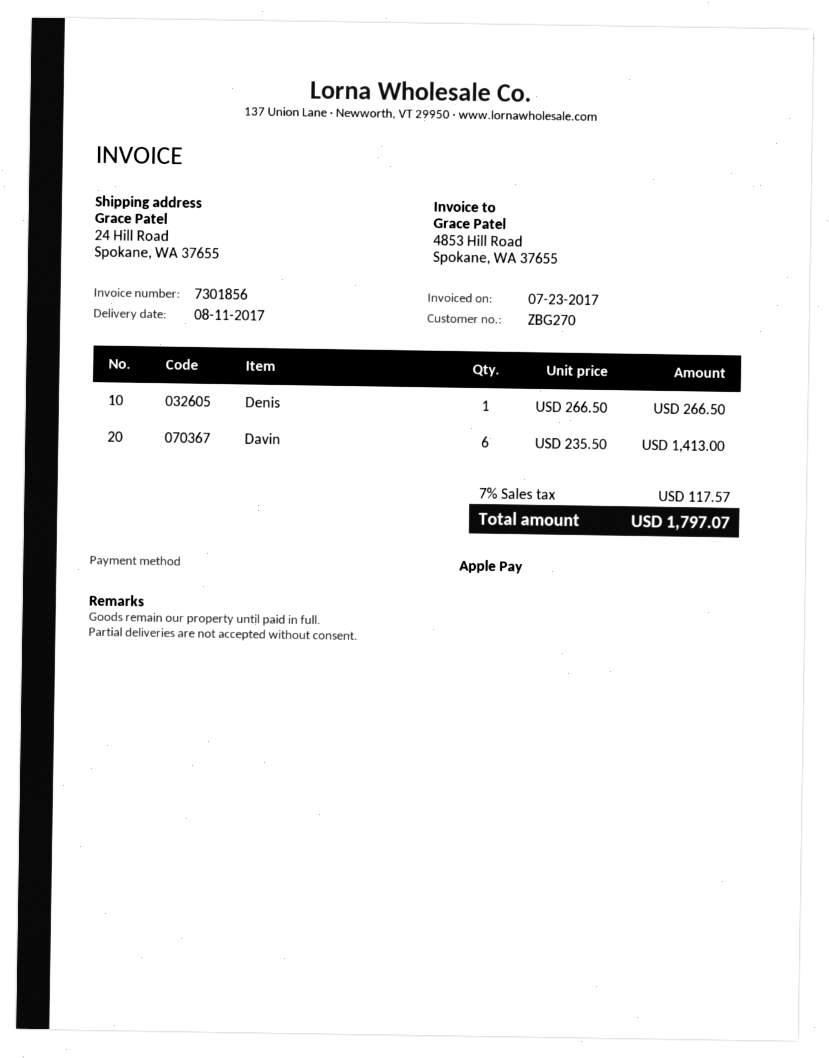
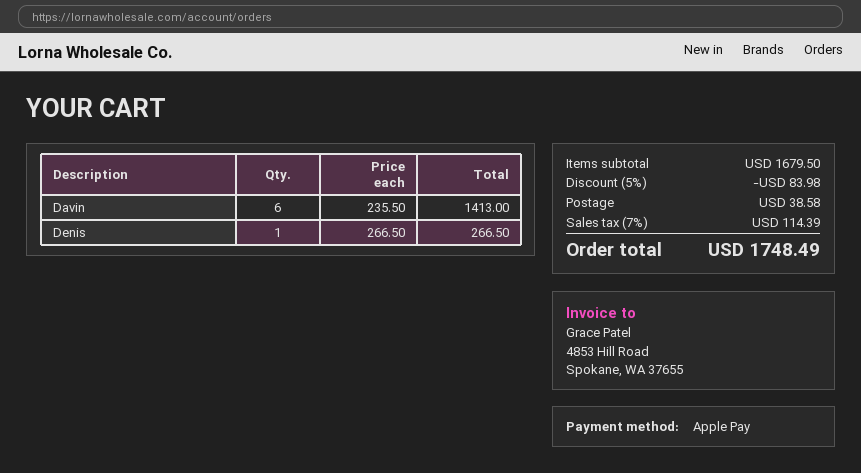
discount: none -> 5% = 83.98
shipping: none -> 38.58
tax: 7% = 117.57 -> 7% = 114.39
total: 1797.07 -> 1748.49

